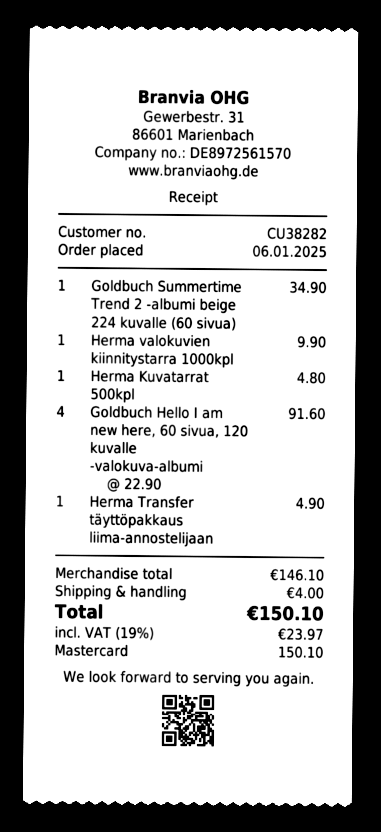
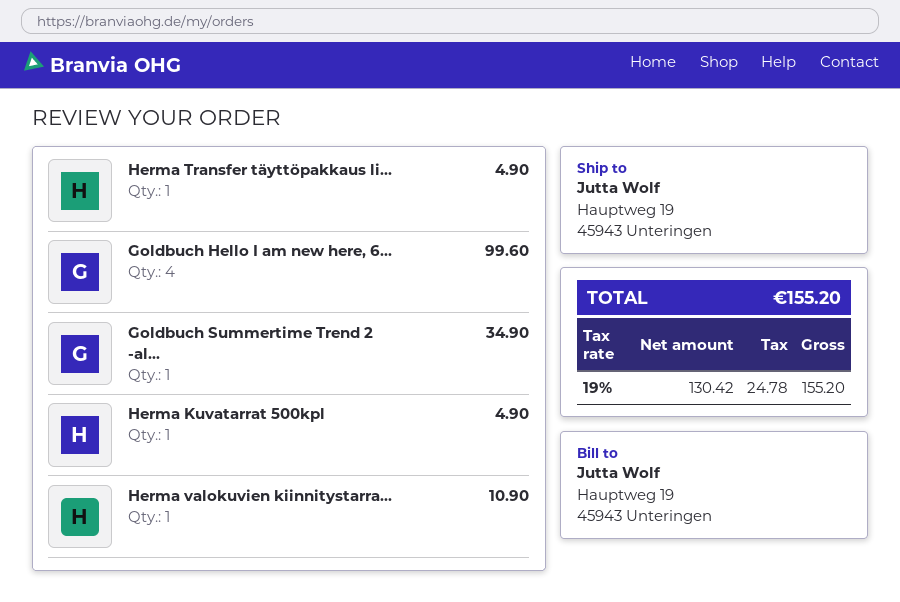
Herma valokuvien kiinnitystarra 1000kpl: 1 for 9.90 -> 1 for 10.90
Herma Kuvatarrat 500kpl: 1 for 4.80 -> 1 for 4.90
Goldbuch Hello I am new here, 60 sivua, 120 kuvalle -valokuva-albumi: 4 for 91.60 -> 4 for 99.60
shipping: 4.00 -> none
tax: 19% = 23.97 -> 19% = 24.78
total: 150.10 -> 155.20

